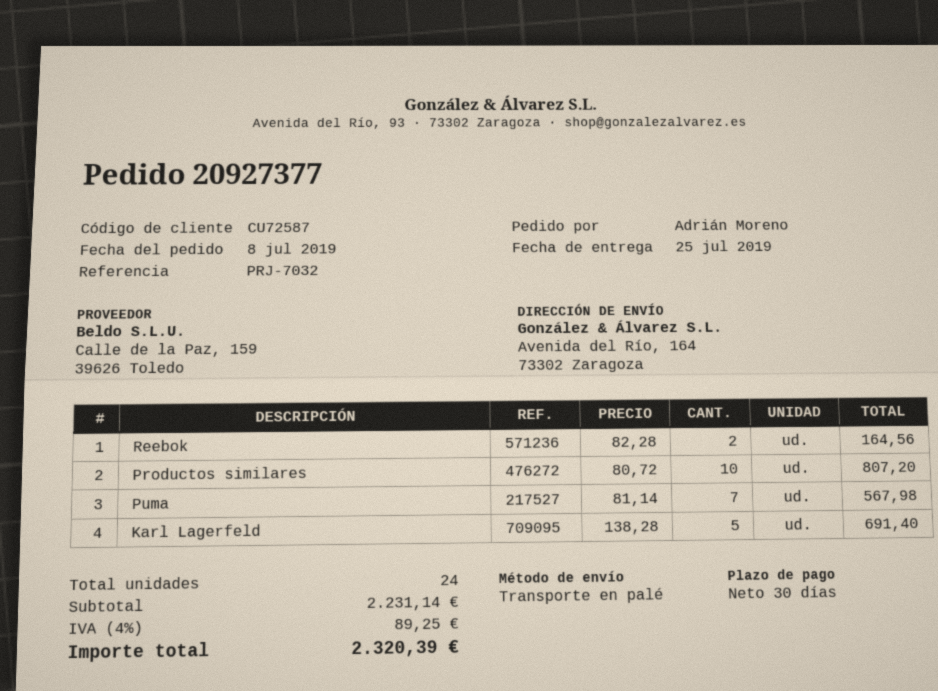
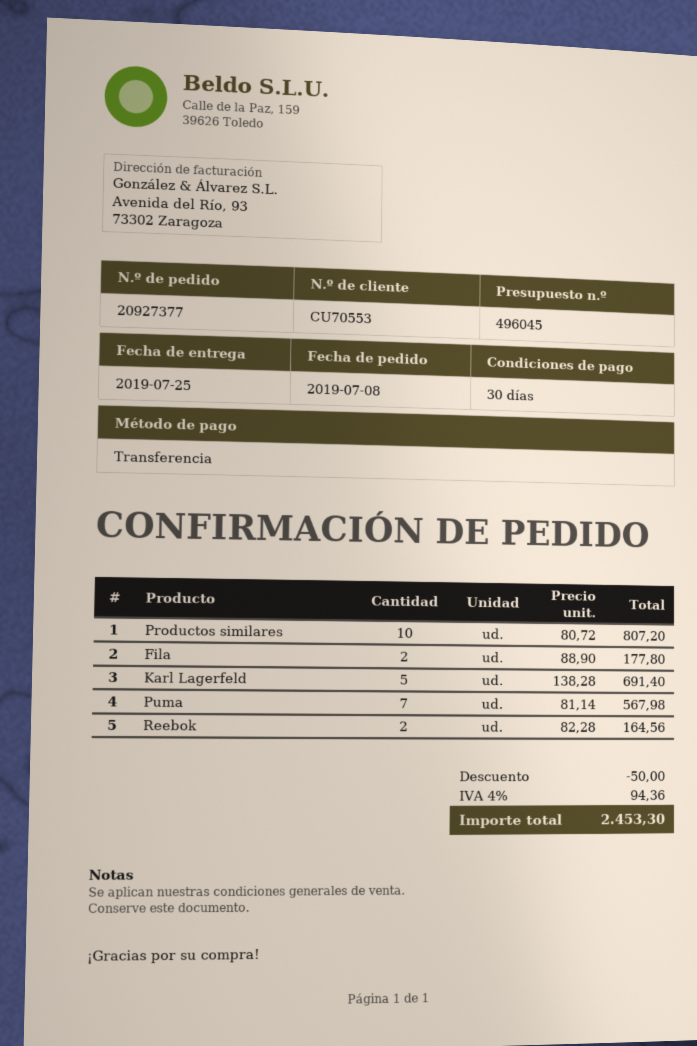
customer number: CU72587 -> CU70553
Fila: none -> 2 x 88.90 = 177.80
discount: none -> 50.00
tax: 4% = 89.25 -> 4% = 94.36
total: 2320.39 -> 2453.30

